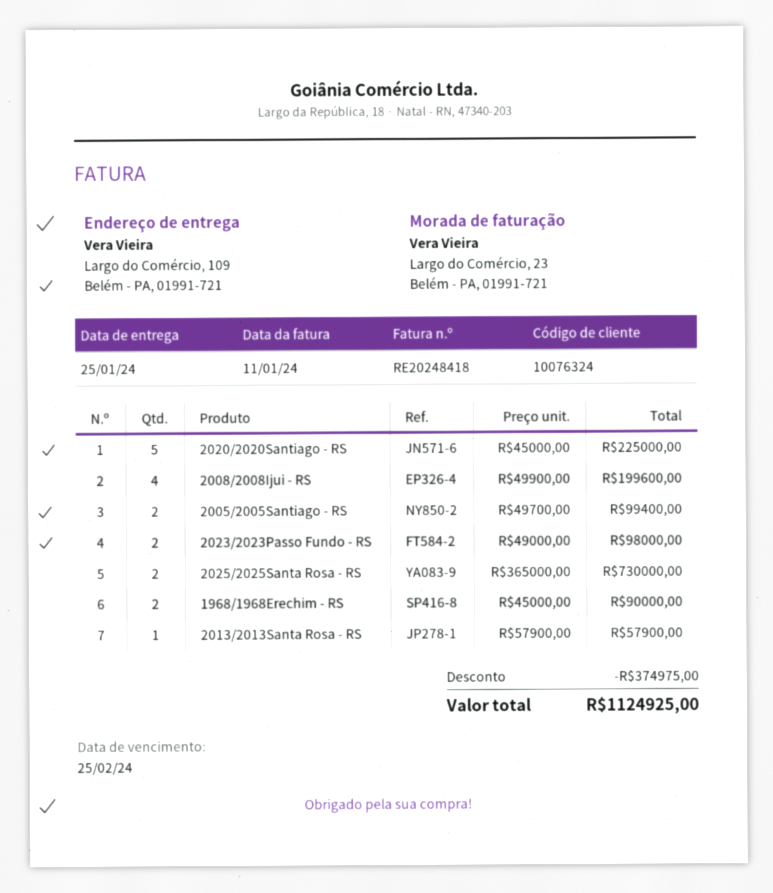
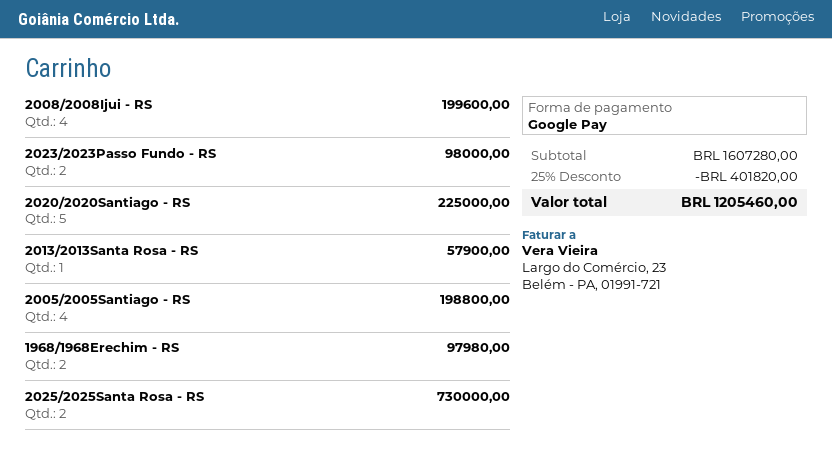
2005/2005Santiago - RS: 2 for 99400.00 -> 4 for 198800.00
1968/1968Erechim - RS: 2 for 90000.00 -> 2 for 97980.00
discount: 374975.00 -> 401820.00
total: 1124925.00 -> 1205460.00

